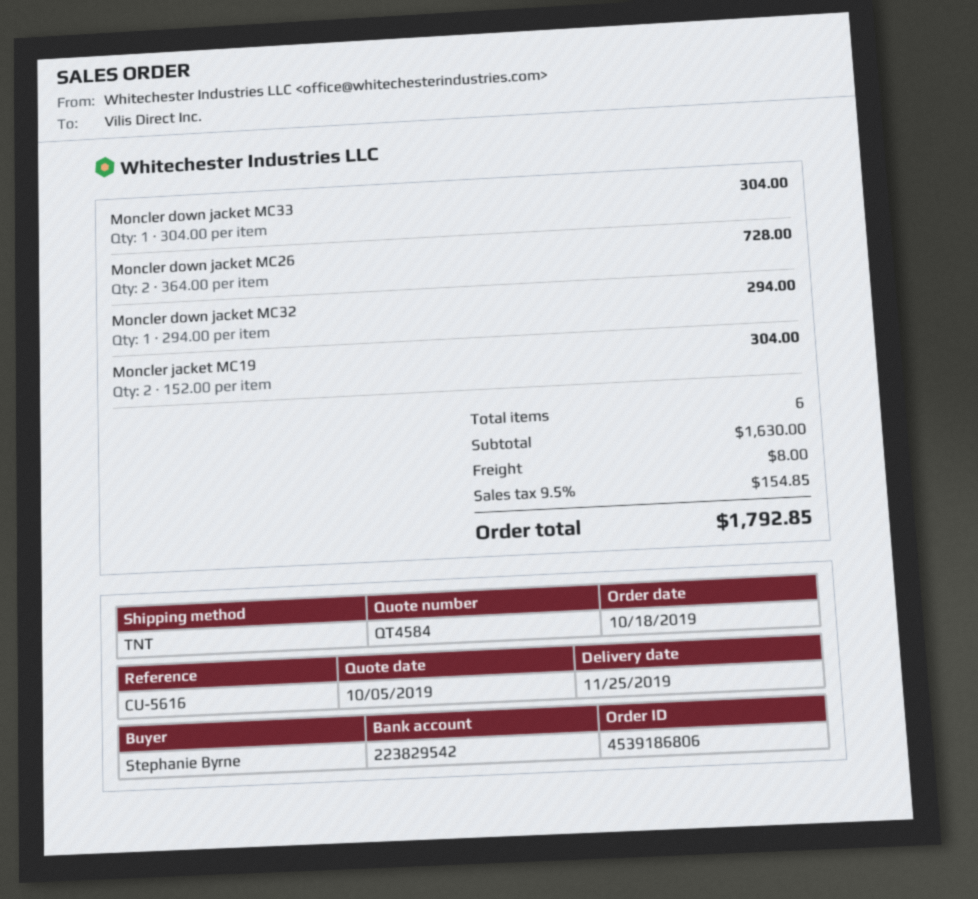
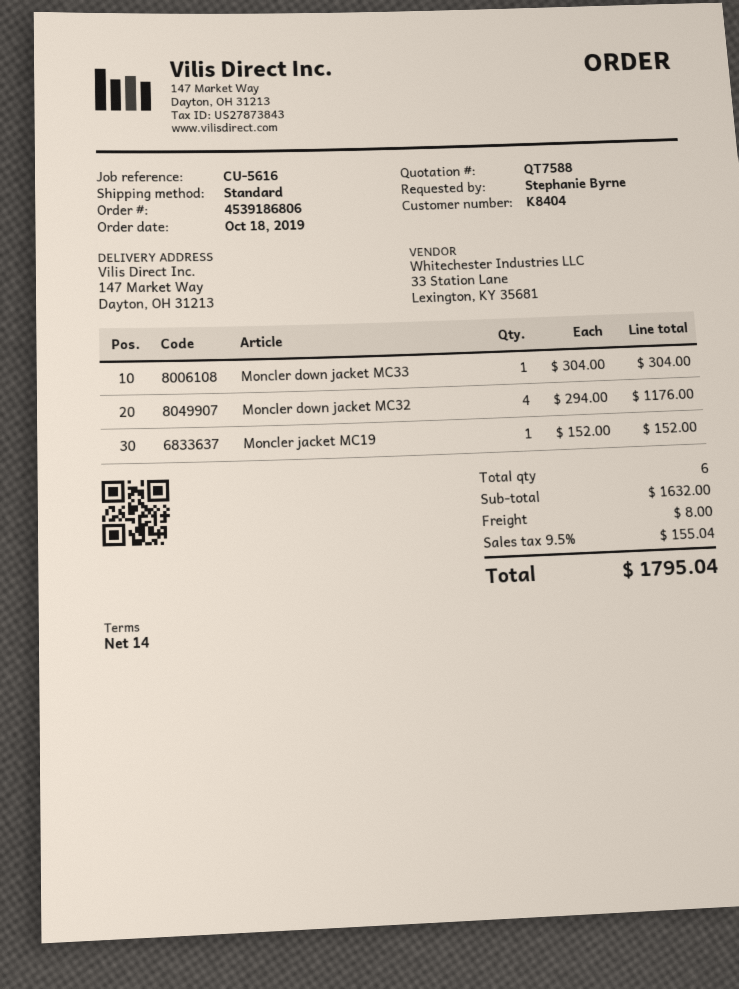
quote number: QT4584 -> QT7588
shipping method: TNT -> standard
Moncler down jacket MC26: 2 x 364.00 = 728.00 -> none
Moncler down jacket MC32: 1 x 294.00 = 294.00 -> 4 x 294.00 = 1176.00
Moncler jacket MC19: 2 x 152.00 = 304.00 -> 1 x 152.00 = 152.00
subtotal: 1630.00 -> 1632.00
tax: 9.5% = 154.85 -> 9.5% = 155.04
total: 1792.85 -> 1795.04

